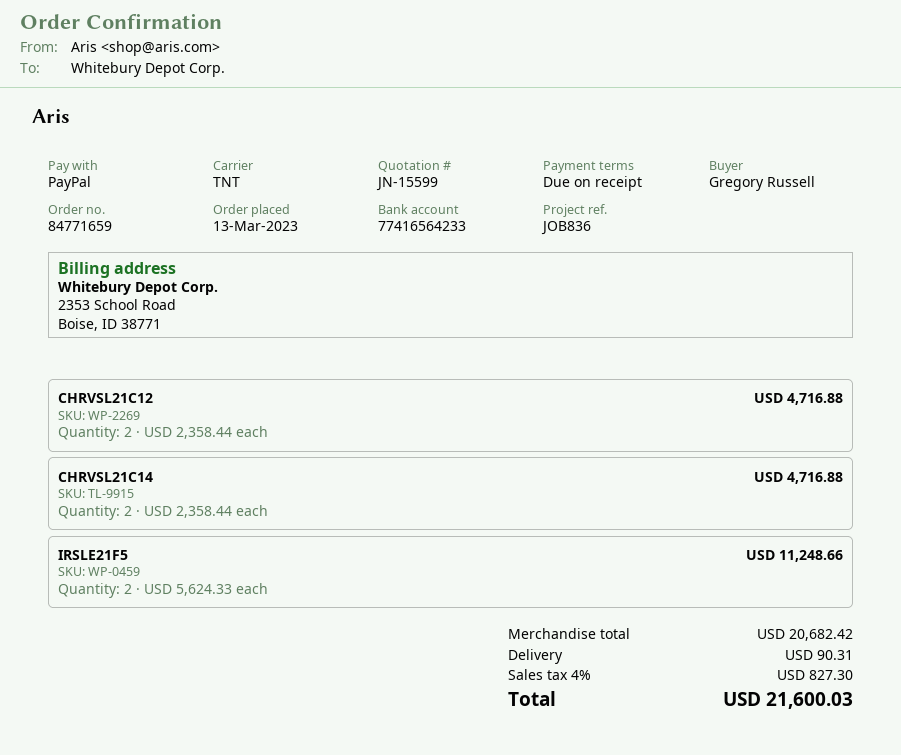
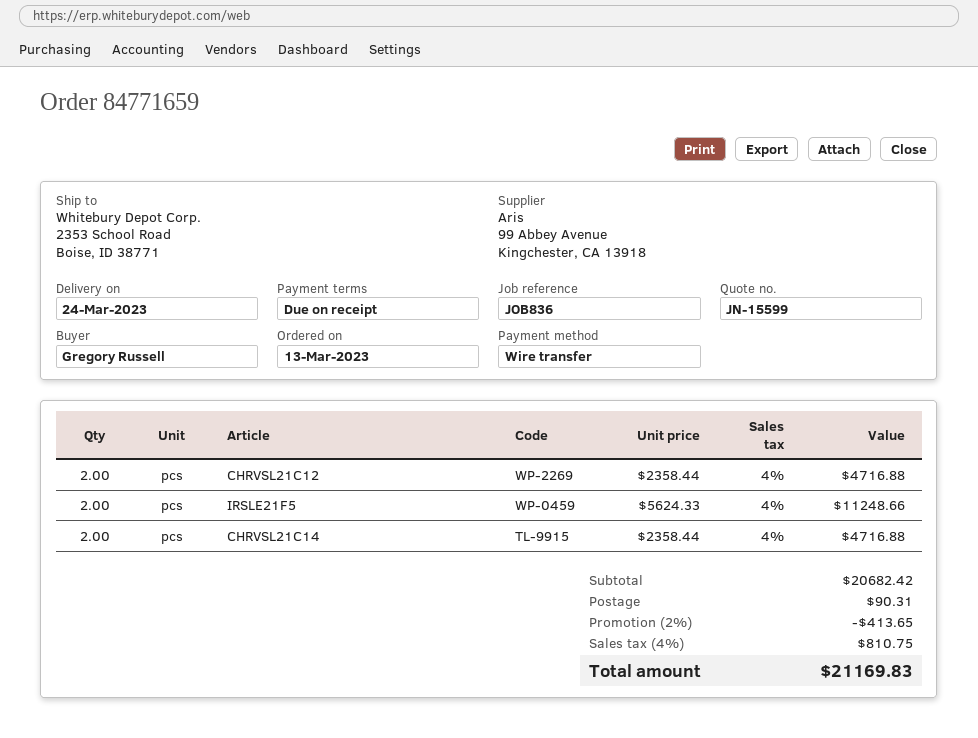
payment method: PayPal -> bank transfer
discount: none -> 2% = 413.65
tax: 4% = 827.30 -> 4% = 810.75
total: 21600.03 -> 21169.83

